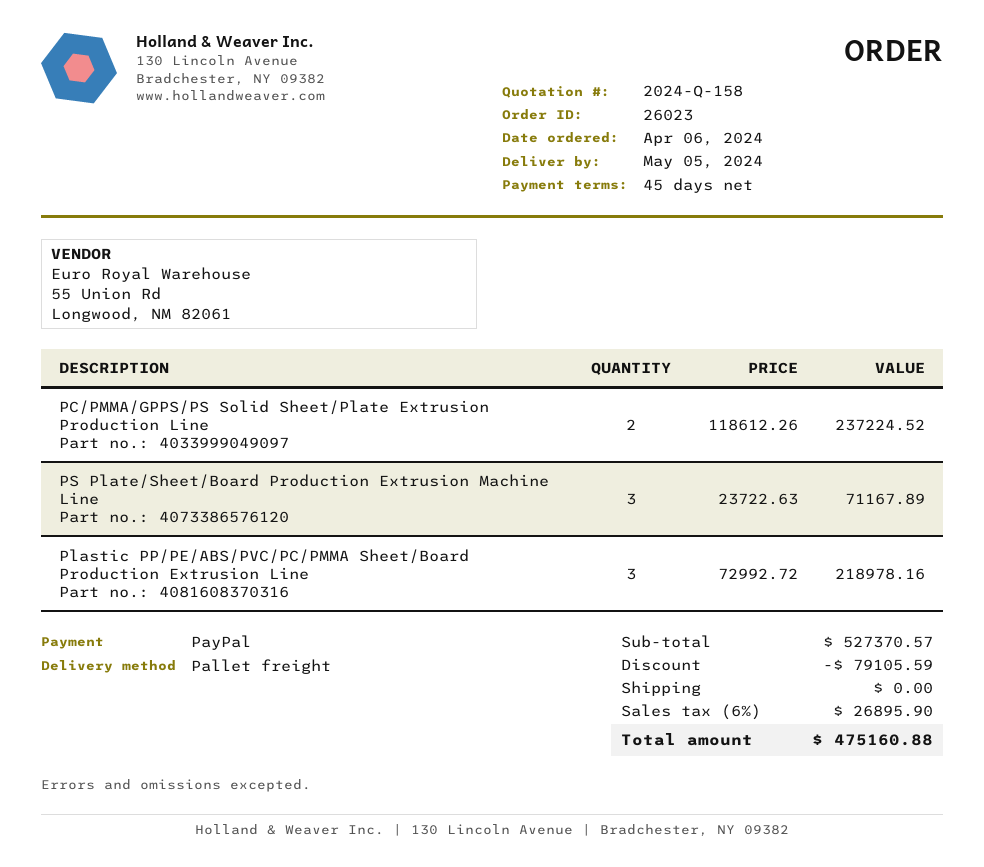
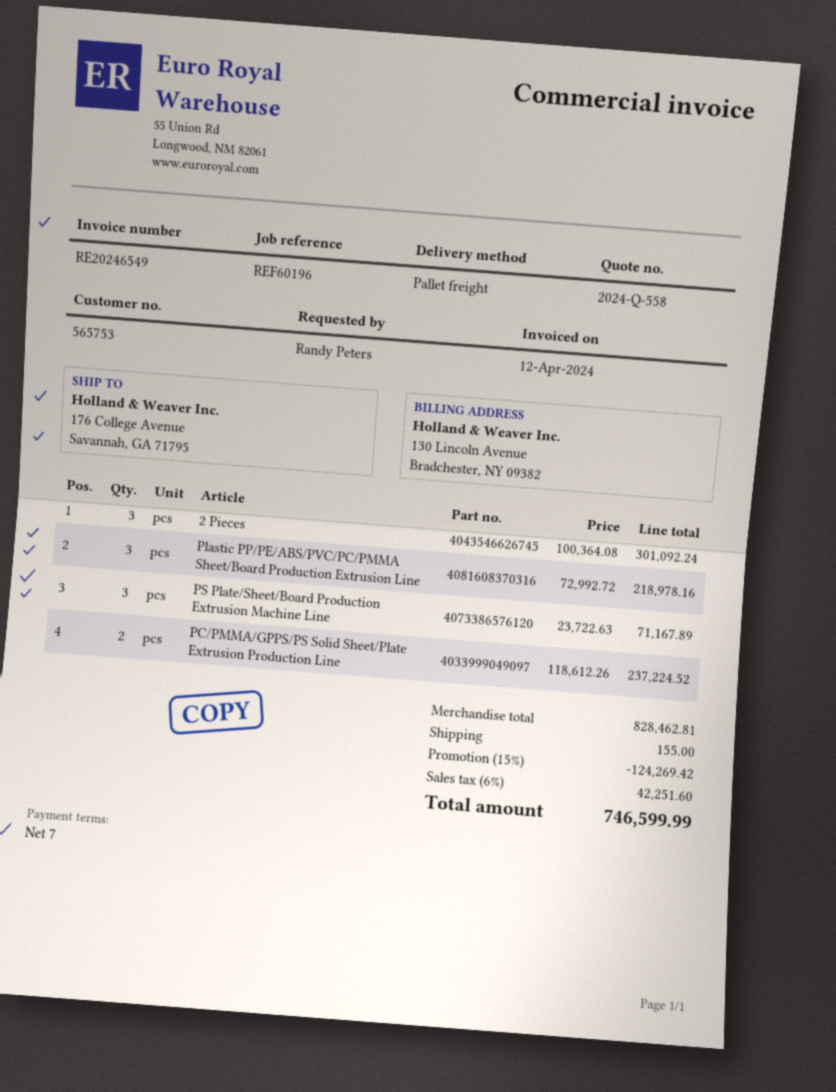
quote number: 2024-Q-158 -> 2024-Q-558
payment terms: 45 days -> 7 days
2 Pieces: none -> 3 x 100364.08 = 301092.24
subtotal: 527370.57 -> 828462.81
discount: 79105.59 -> 124269.42
shipping: 0.00 -> 155.00
tax: 6% = 26895.90 -> 6% = 42251.60
total: 475160.88 -> 746599.99

